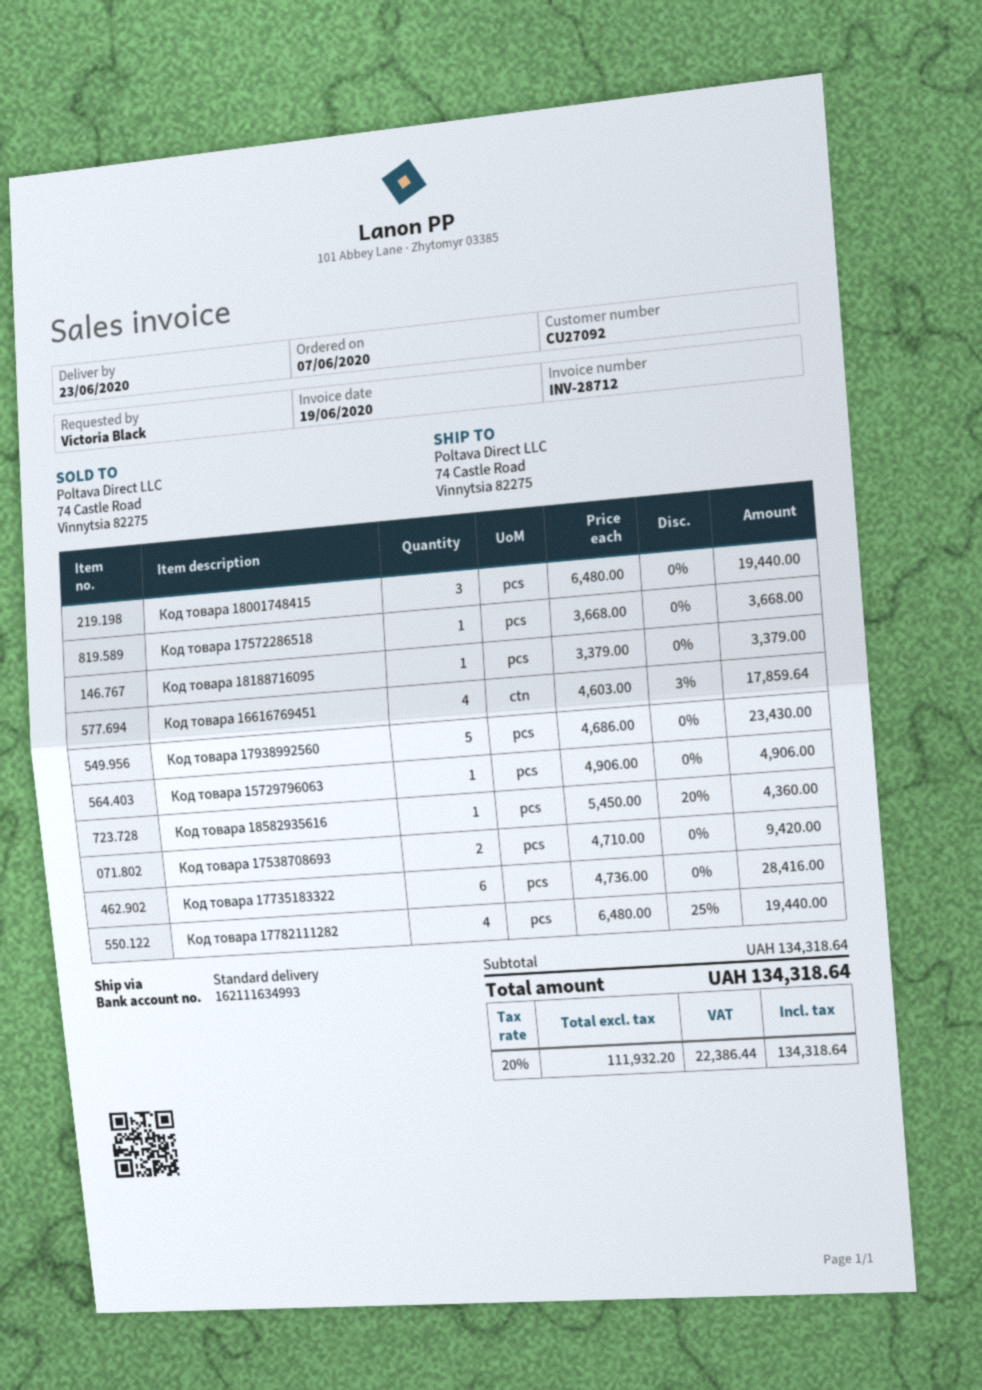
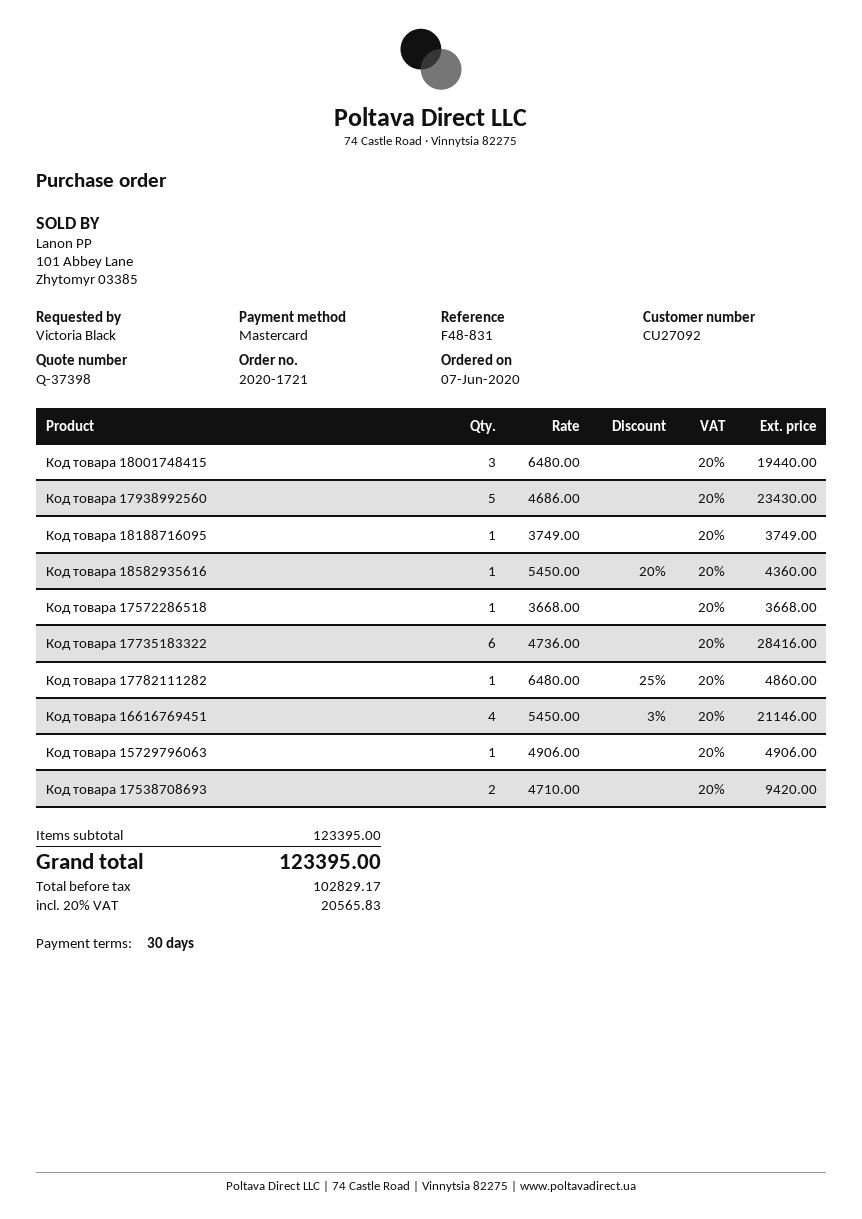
Код товара 18188716095: 1 x 3379.00 = 3379.00 -> 1 x 3749.00 = 3749.00
Код товара 16616769451: 4 x 4603.00 - 3% = 17859.64 -> 4 x 5450.00 - 3% = 21146.00
Код товара 17782111282: 4 x 6480.00 - 25% = 19440.00 -> 1 x 6480.00 - 25% = 4860.00
subtotal: 134318.64 -> 123395.00
net: 111932.20 -> 102829.17
tax: 20% = 22386.44 -> 20% = 20565.83
total: 134318.64 -> 123395.00

